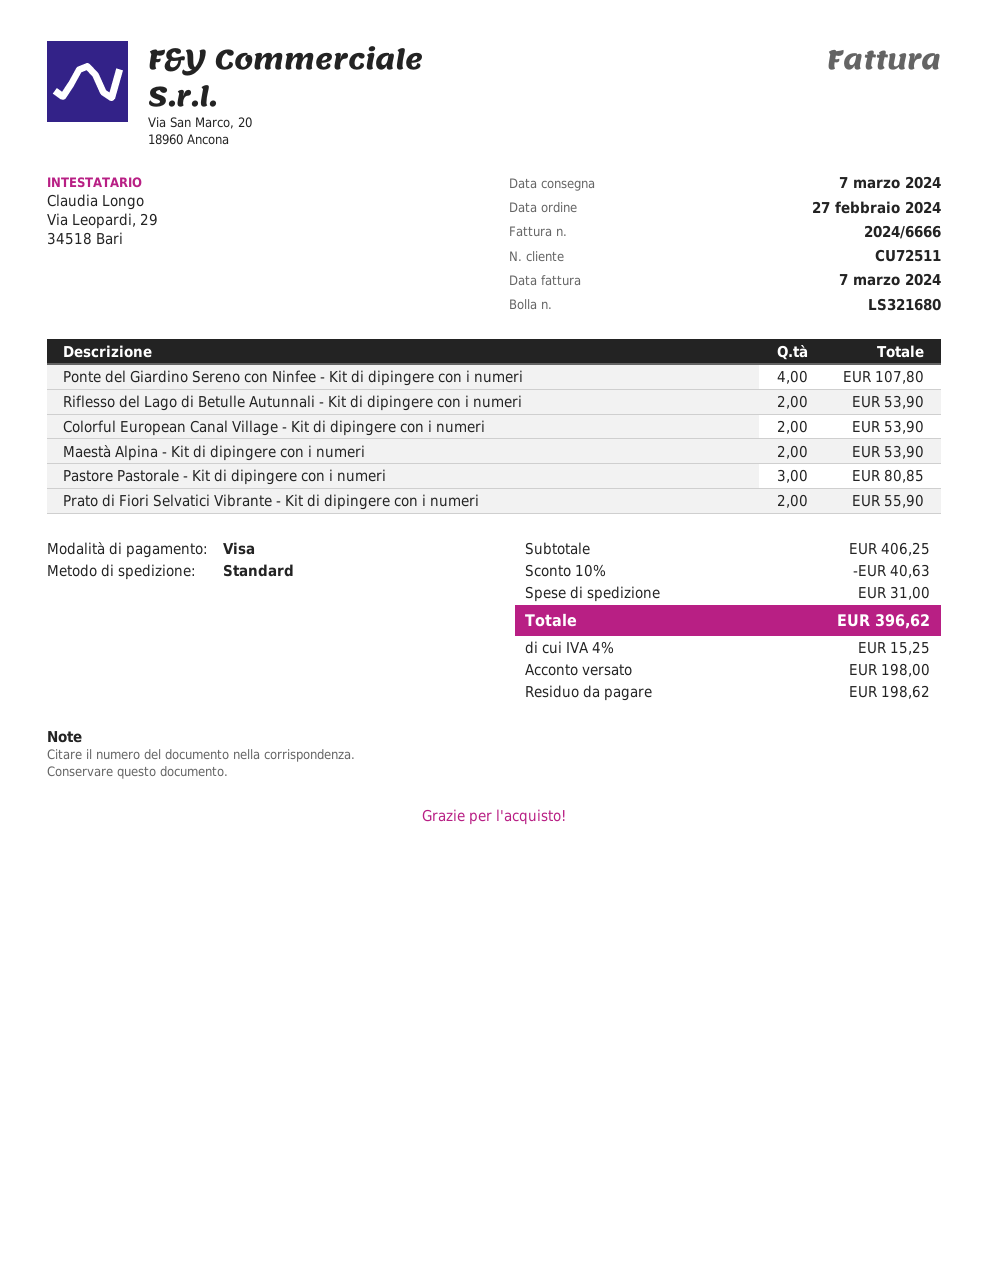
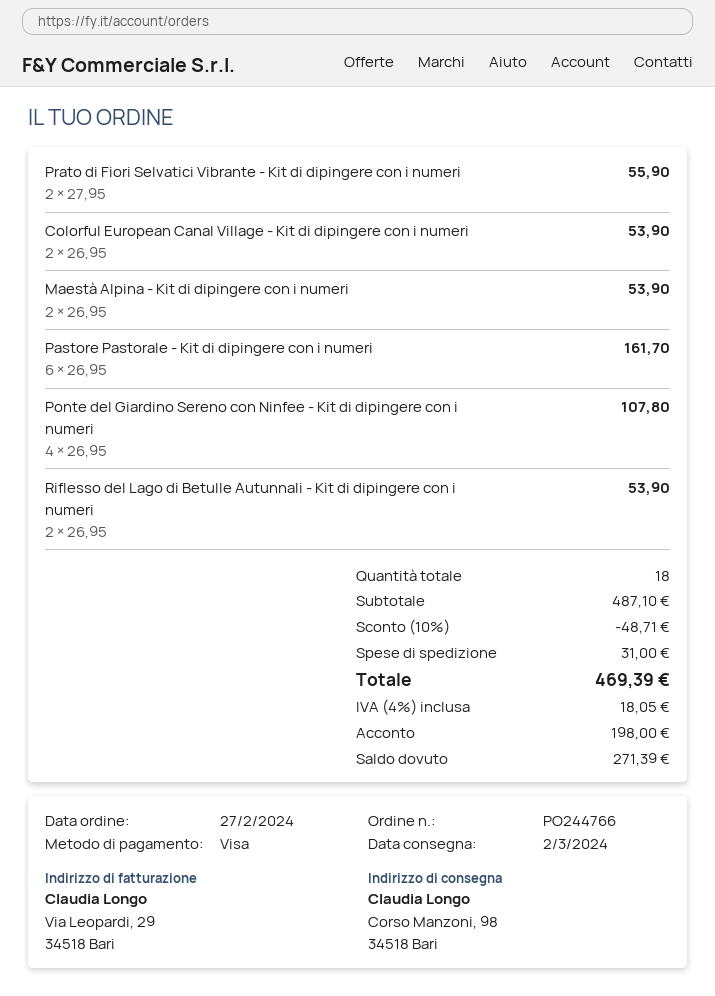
delivery date: 2024-03-07 -> 2024-03-02
Pastore Pastorale - Kit di dipingere con i numeri: 3 for 80.85 -> 6 for 161.70
subtotal: 406.25 -> 487.10
discount: 10% = 40.63 -> 10% = 48.71
tax: 4% = 15.25 -> 4% = 18.05
total: 396.62 -> 469.39
balance: 198.62 -> 271.39

